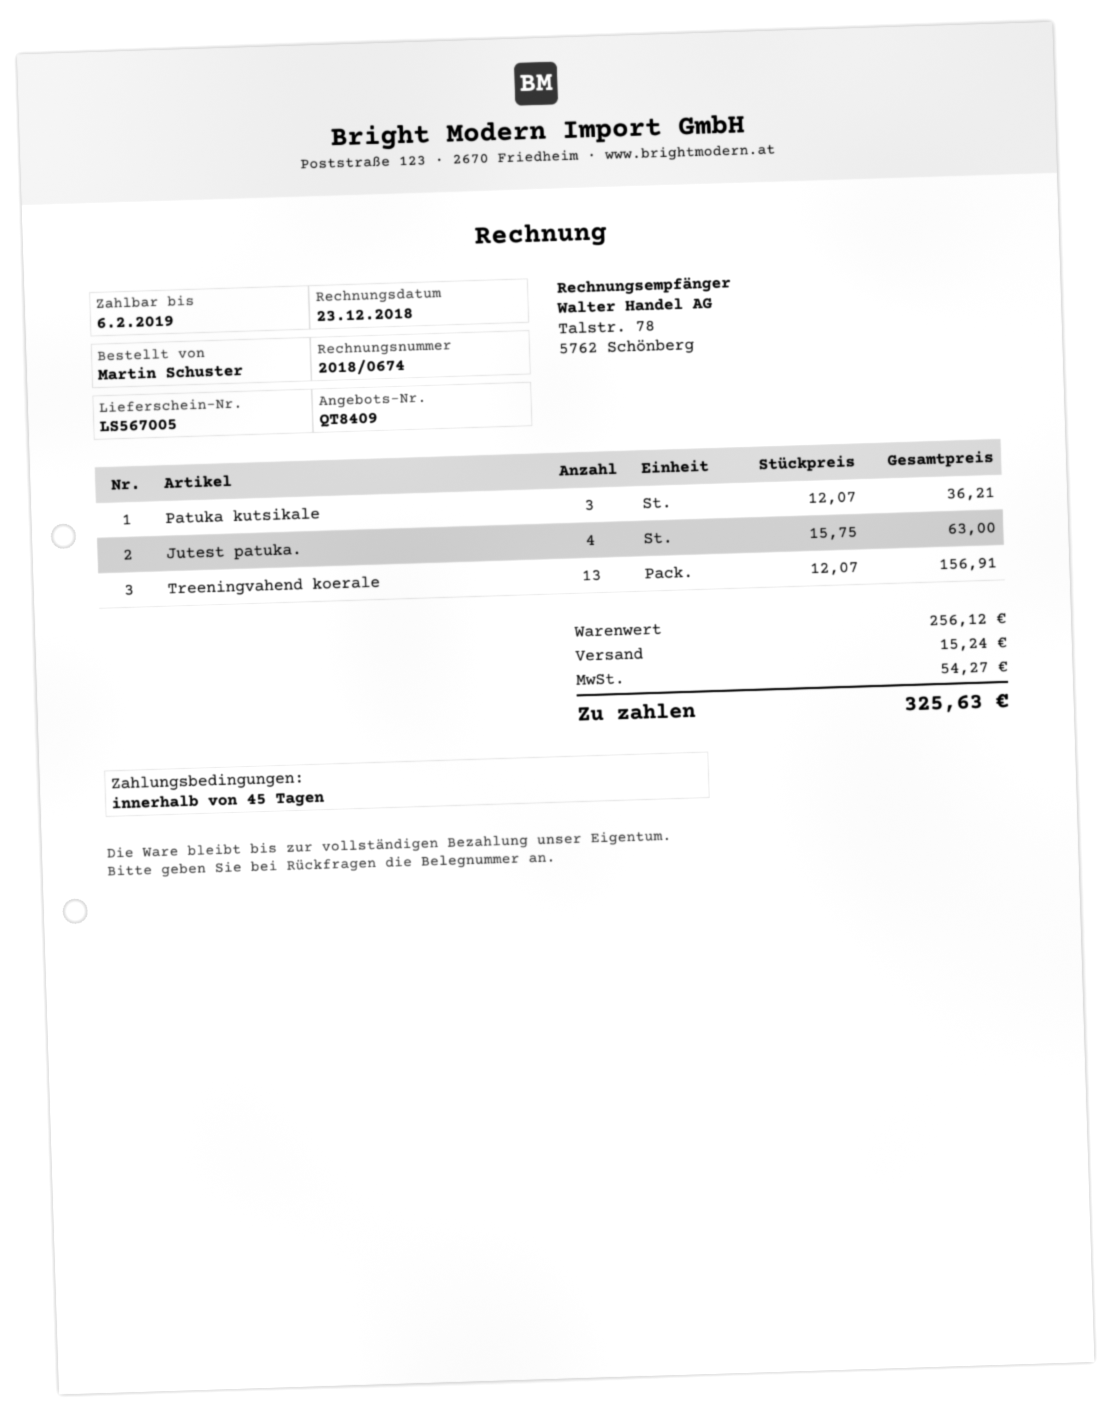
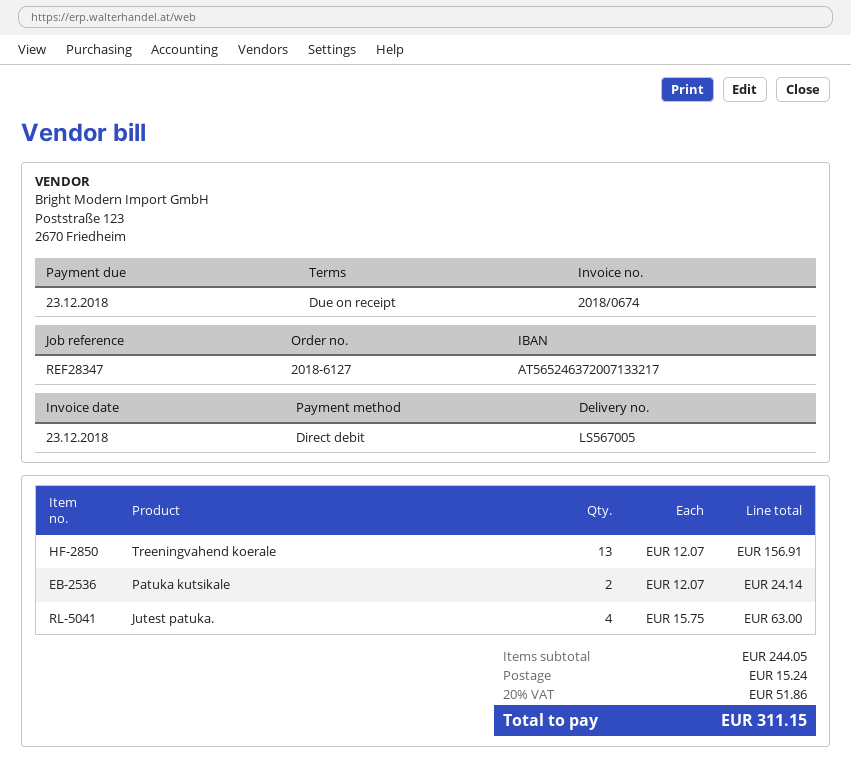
payment terms: 45 days -> on receipt
due date: 2019-02-06 -> 2018-12-23
Patuka kutsikale: 3 x 12.07 = 36.21 -> 2 x 12.07 = 24.14
subtotal: 256.12 -> 244.05
tax: 54.27 -> 51.86
total: 325.63 -> 311.15

